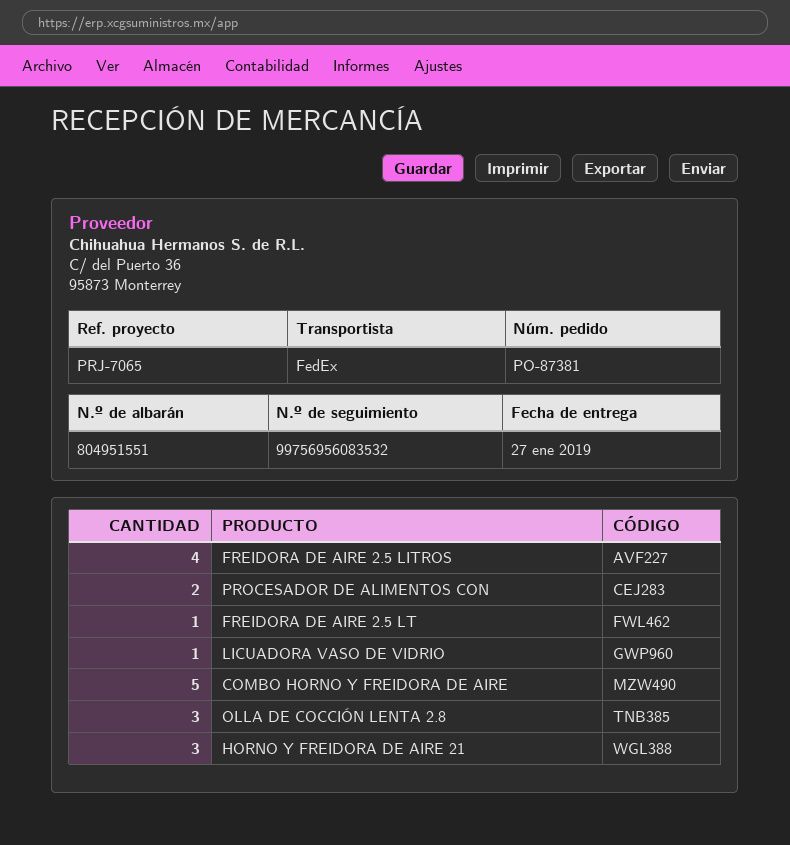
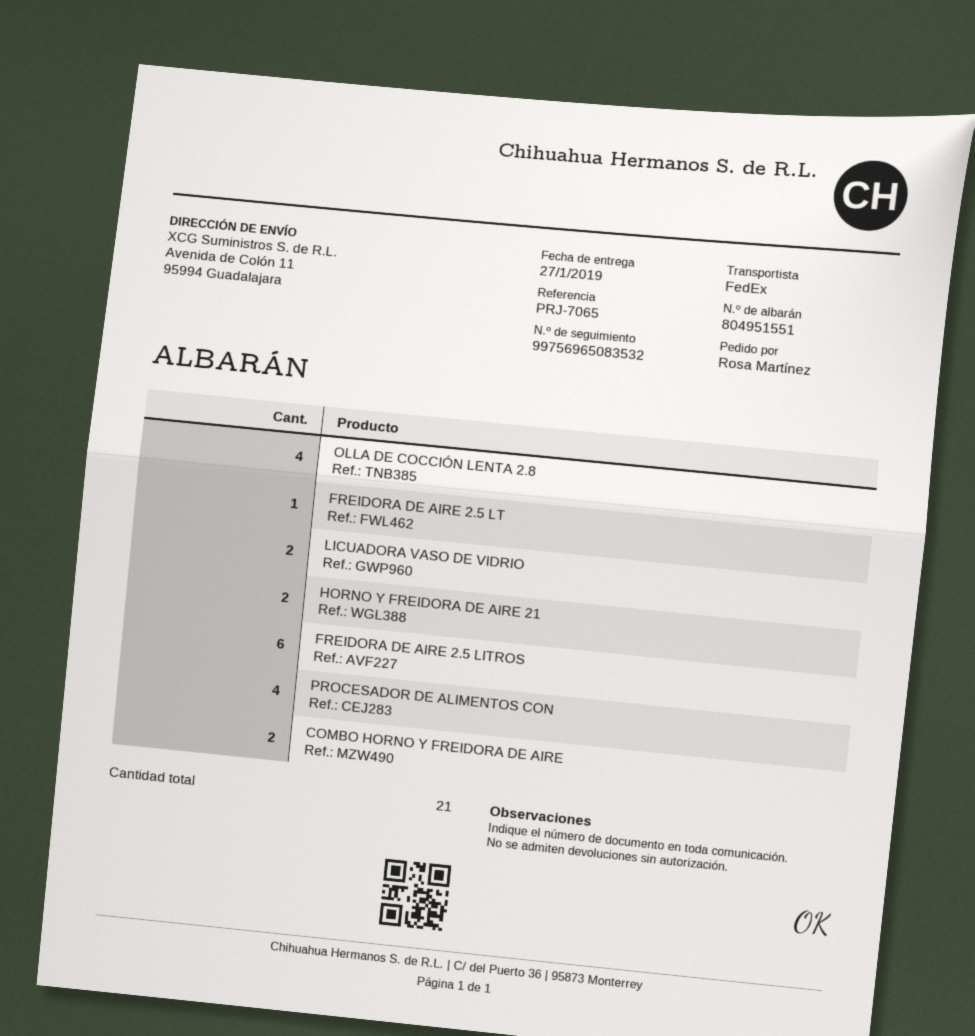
tracking number: 99756956083532 -> 99756965083532
FREIDORA DE AIRE 2.5 LITROS: 4 -> 6
PROCESADOR DE ALIMENTOS CON: 2 -> 4
LICUADORA VASO DE VIDRIO: 1 -> 2
COMBO HORNO Y FREIDORA DE AIRE: 5 -> 2
OLLA DE COCCIÓN LENTA 2.8: 3 -> 4
HORNO Y FREIDORA DE AIRE 21: 3 -> 2

